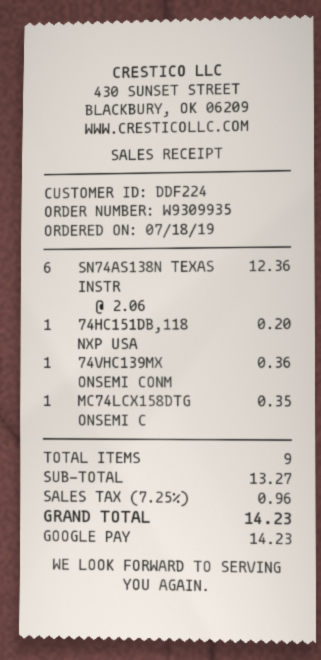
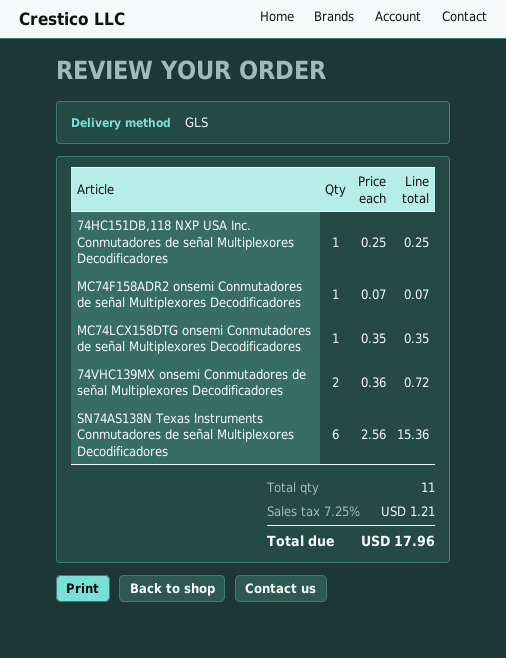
SN74AS138N TEXAS INSTR: 6 x 2.06 = 12.36 -> 6 x 2.56 = 15.36
74HC151DB,118 NXP USA: 1 x 0.20 = 0.20 -> 1 x 0.25 = 0.25
74VHC139MX ONSEMI CONM: 1 x 0.36 = 0.36 -> 2 x 0.36 = 0.72
MC74F158ADR2 onsemi Conmutadores de señal Multiplexores Decodificadores: none -> 1 x 0.07 = 0.07
total quantity: 9 -> 11
tax: 7.25% = 0.96 -> 7.25% = 1.21
total: 14.23 -> 17.96

